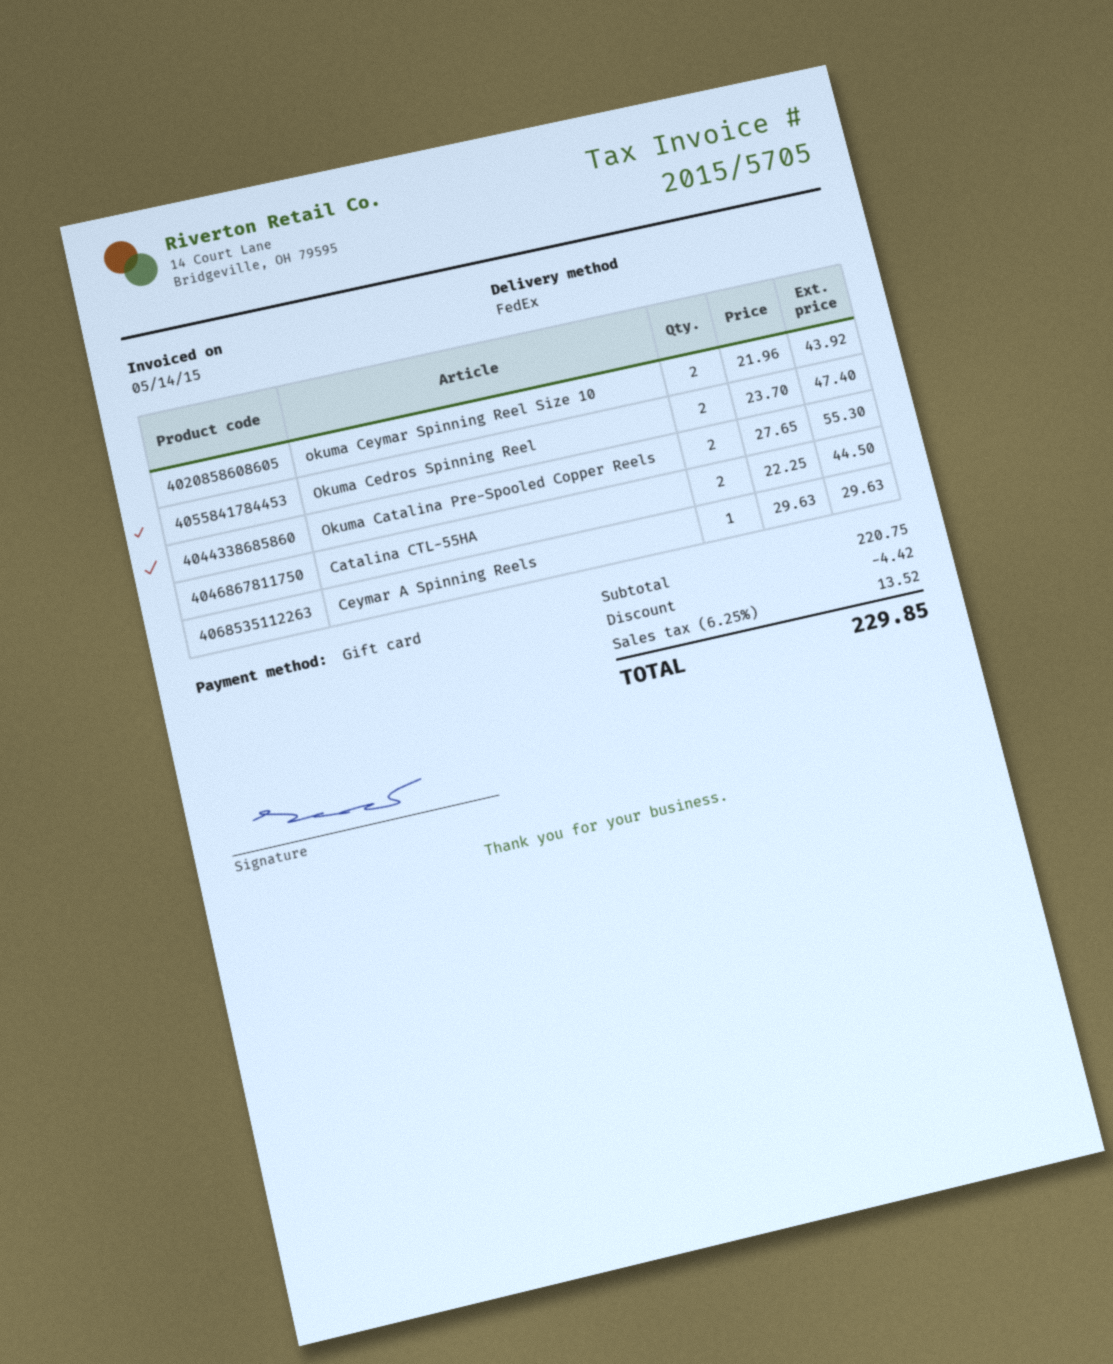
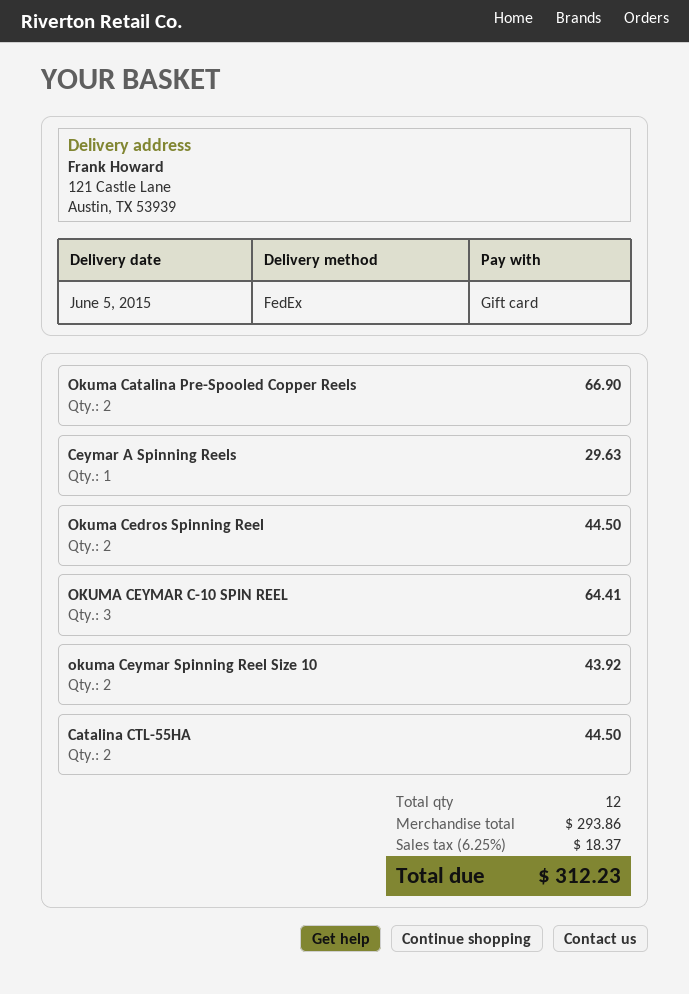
Okuma Cedros Spinning Reel: 2 for 47.40 -> 2 for 44.50
Okuma Catalina Pre-Spooled Copper Reels: 2 for 55.30 -> 2 for 66.90
OKUMA CEYMAR C-10 SPIN REEL: none -> 3 for 64.41
subtotal: 220.75 -> 293.86
discount: 4.42 -> none
tax: 6.25% = 13.52 -> 6.25% = 18.37
total: 229.85 -> 312.23

